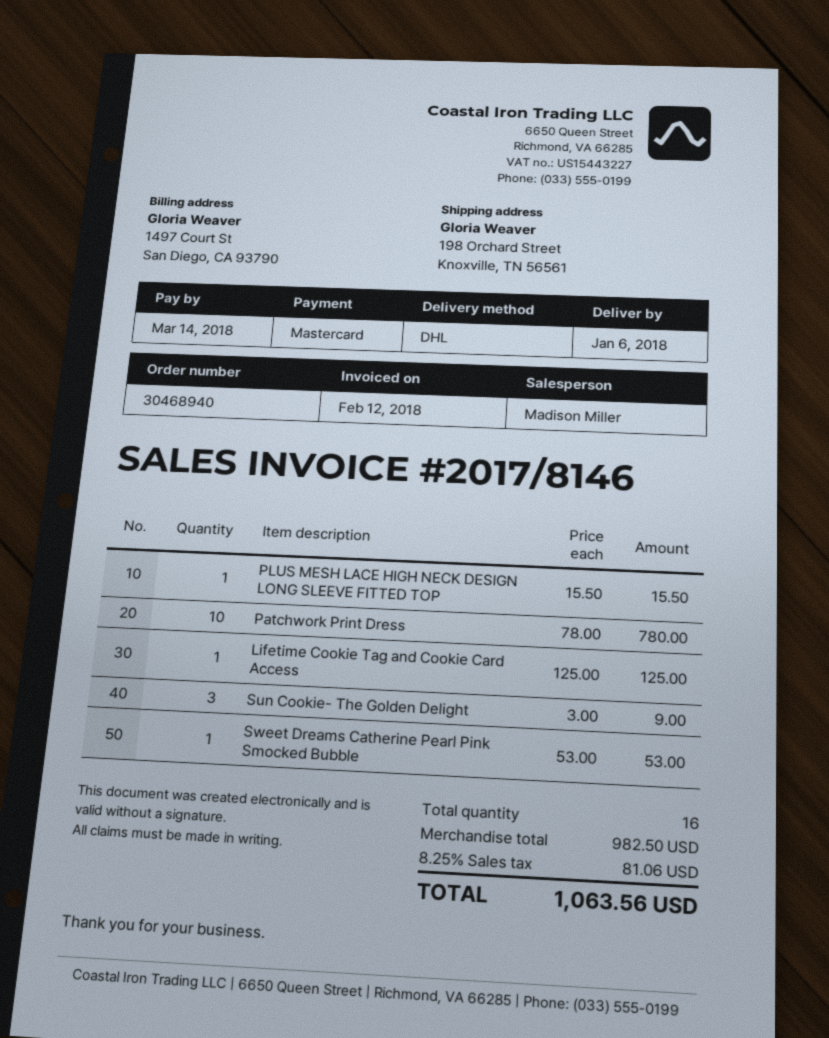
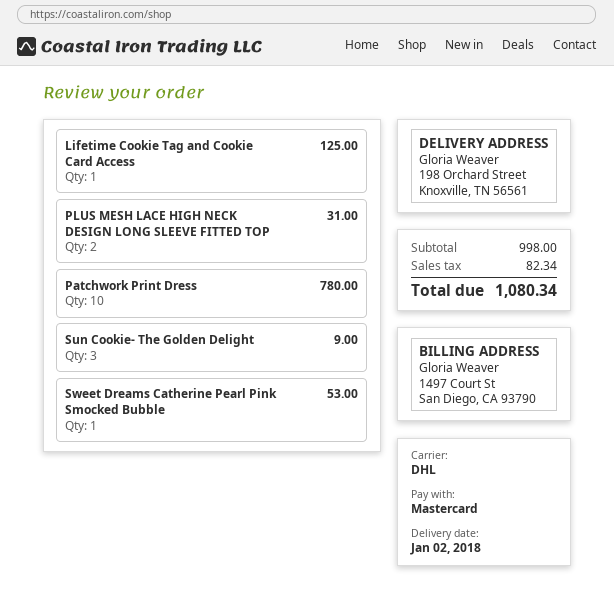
delivery date: 2018-01-06 -> 2018-01-02
PLUS MESH LACE HIGH NECK DESIGN LONG SLEEVE FITTED TOP: 1 for 15.50 -> 2 for 31.00
subtotal: 982.50 -> 998.00
tax: 81.06 -> 82.34
total: 1063.56 -> 1080.34

